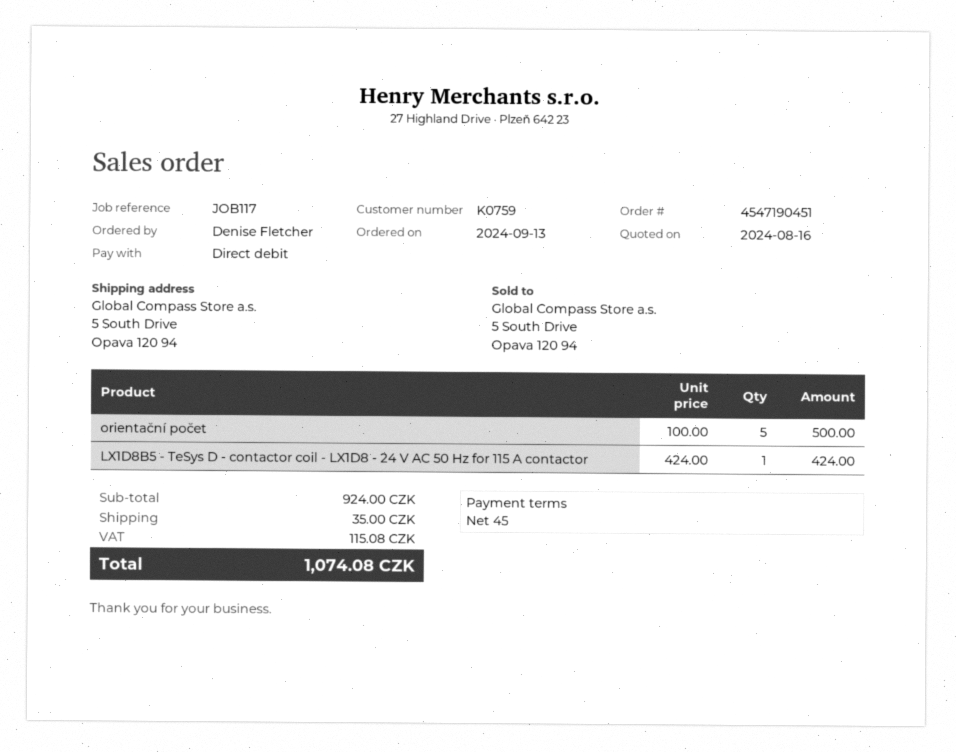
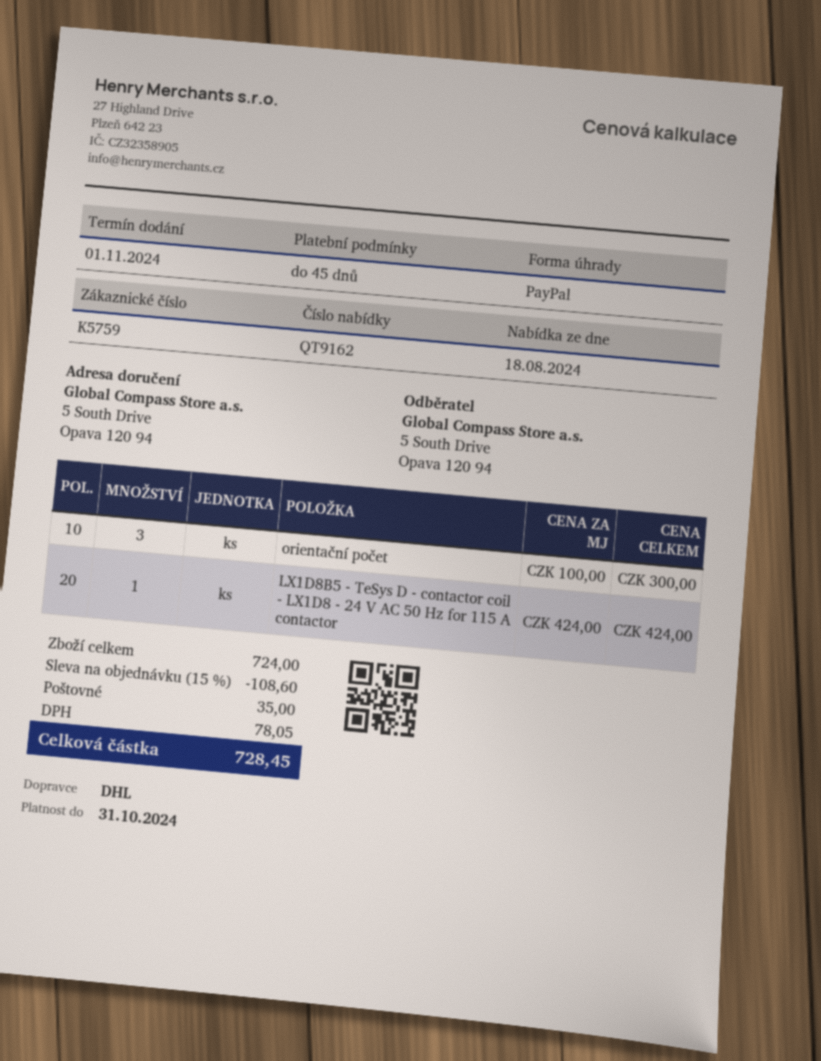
quote date: 2024-08-16 -> 2024-08-18
customer number: K0759 -> K5759
payment method: direct debit -> PayPal
orientační počet: 5 x 100.00 = 500.00 -> 3 x 100.00 = 300.00
subtotal: 924.00 -> 724.00
discount: none -> 15% = 108.60
tax: 115.08 -> 78.05
total: 1074.08 -> 728.45

